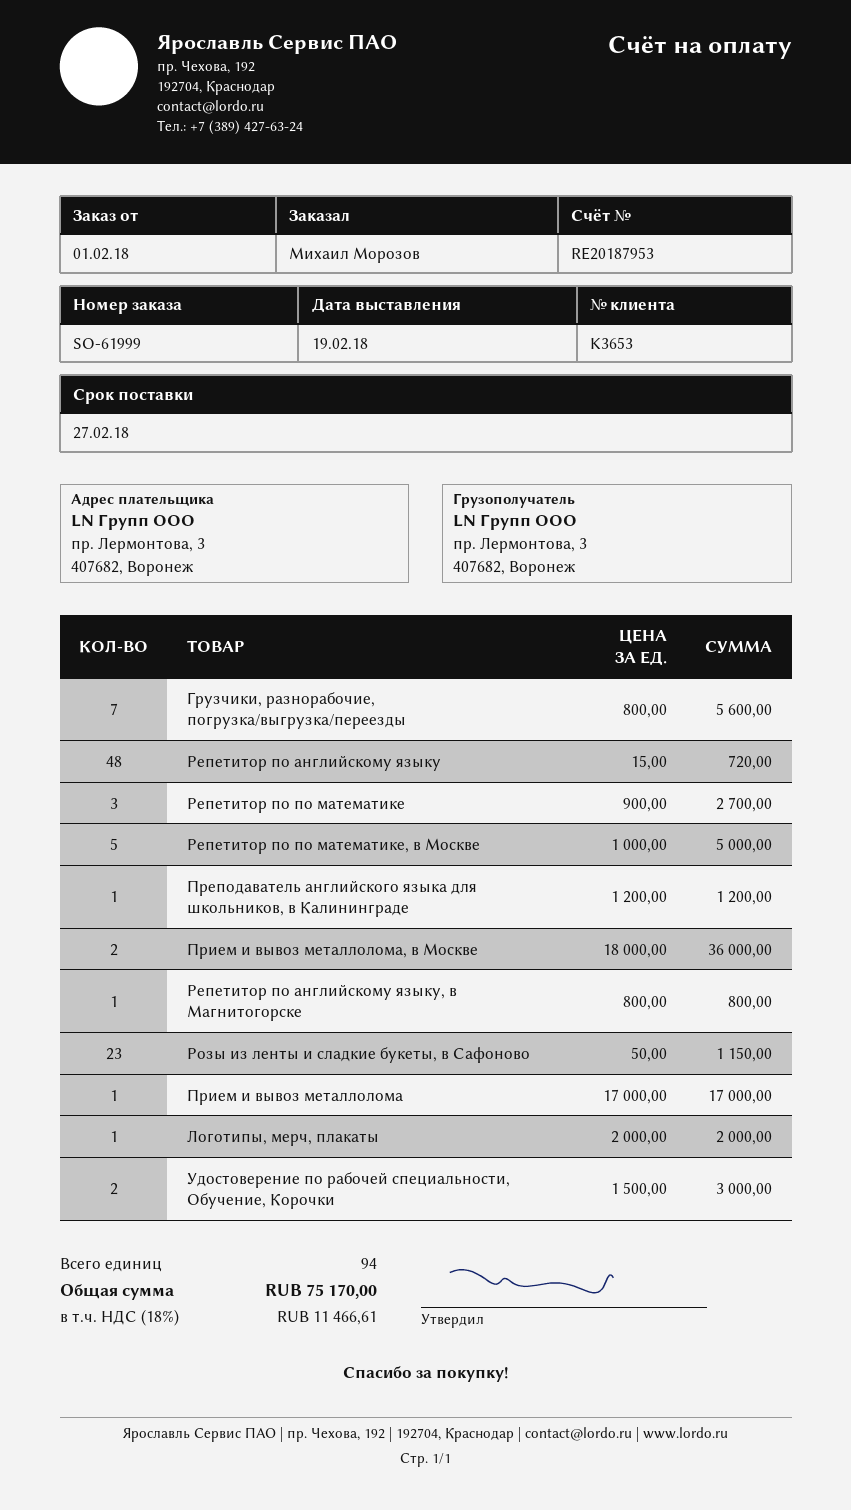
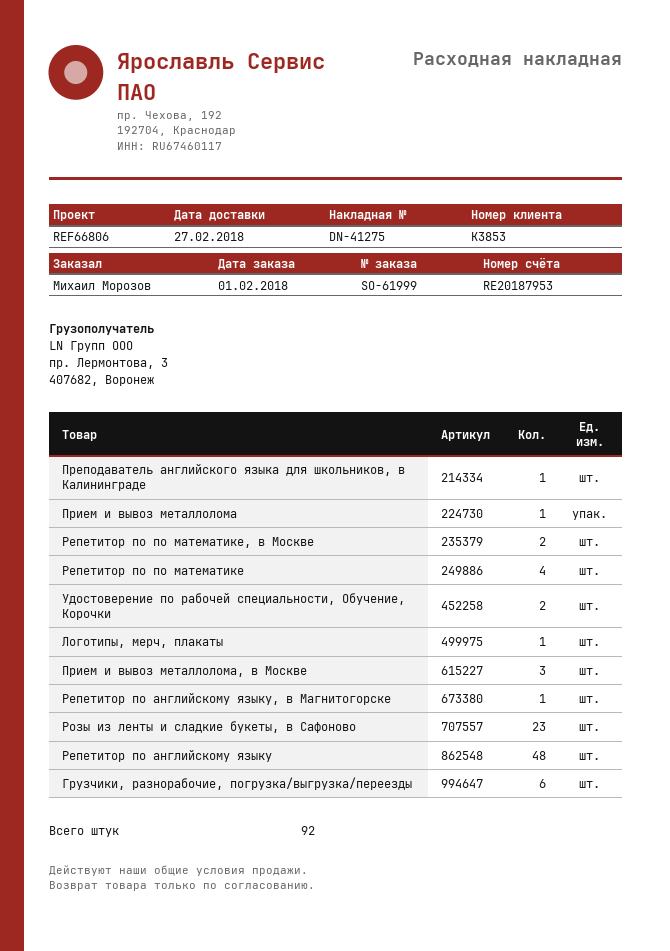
customer number: K3653 -> K3853
Грузчики, разнорабочие, погрузка/выгрузка/переезды: 7 -> 6
Репетитор по по математике: 3 -> 4
Репетитор по по математике, в Москве: 5 -> 2
Прием и вывоз металлолома, в Москве: 2 -> 3
total quantity: 94 -> 92

